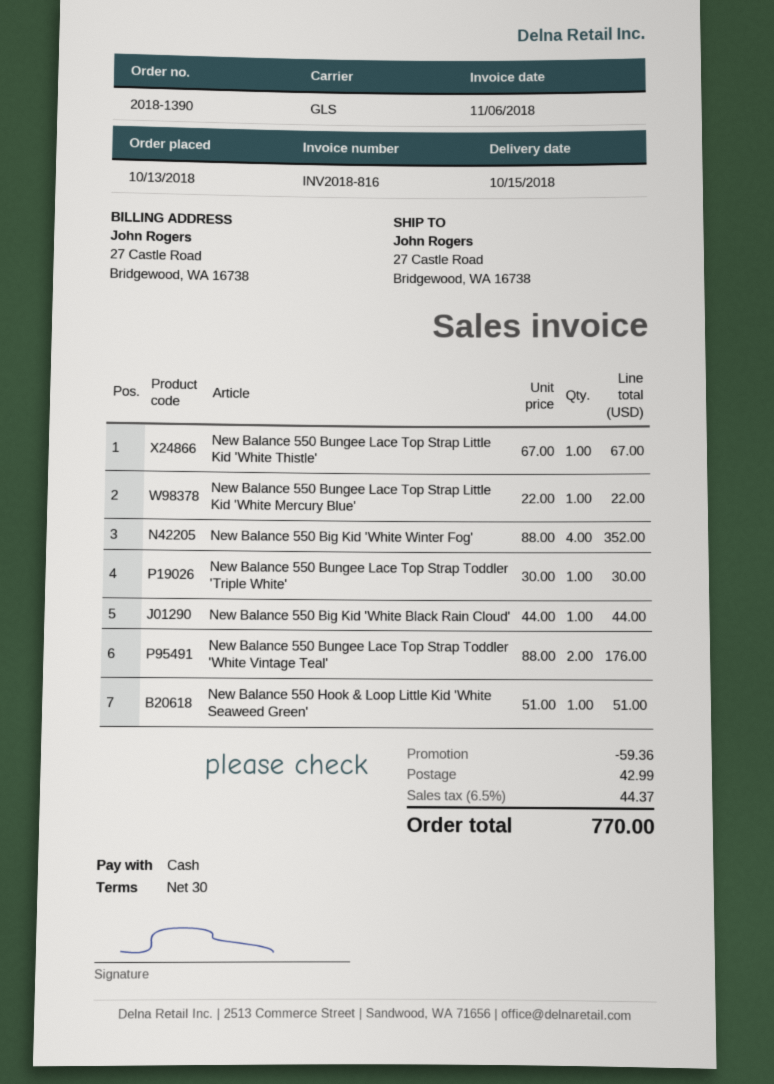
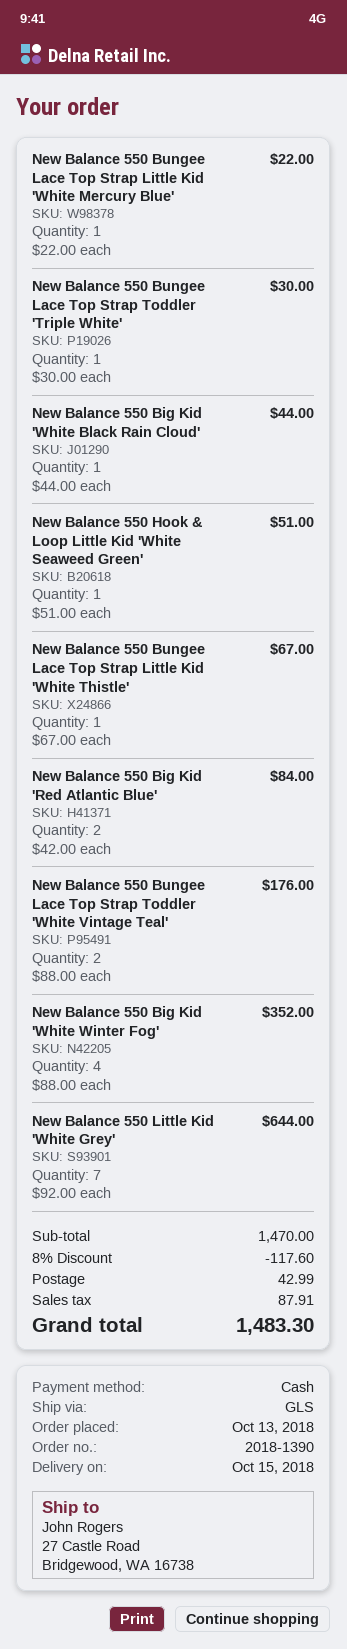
New Balance 550 Big Kid 'Red Atlantic Blue': none -> 2 x 42.00 = 84.00
New Balance 550 Little Kid 'White Grey': none -> 7 x 92.00 = 644.00
discount: 59.36 -> 117.60
tax: 44.37 -> 87.91
total: 770.00 -> 1483.30

